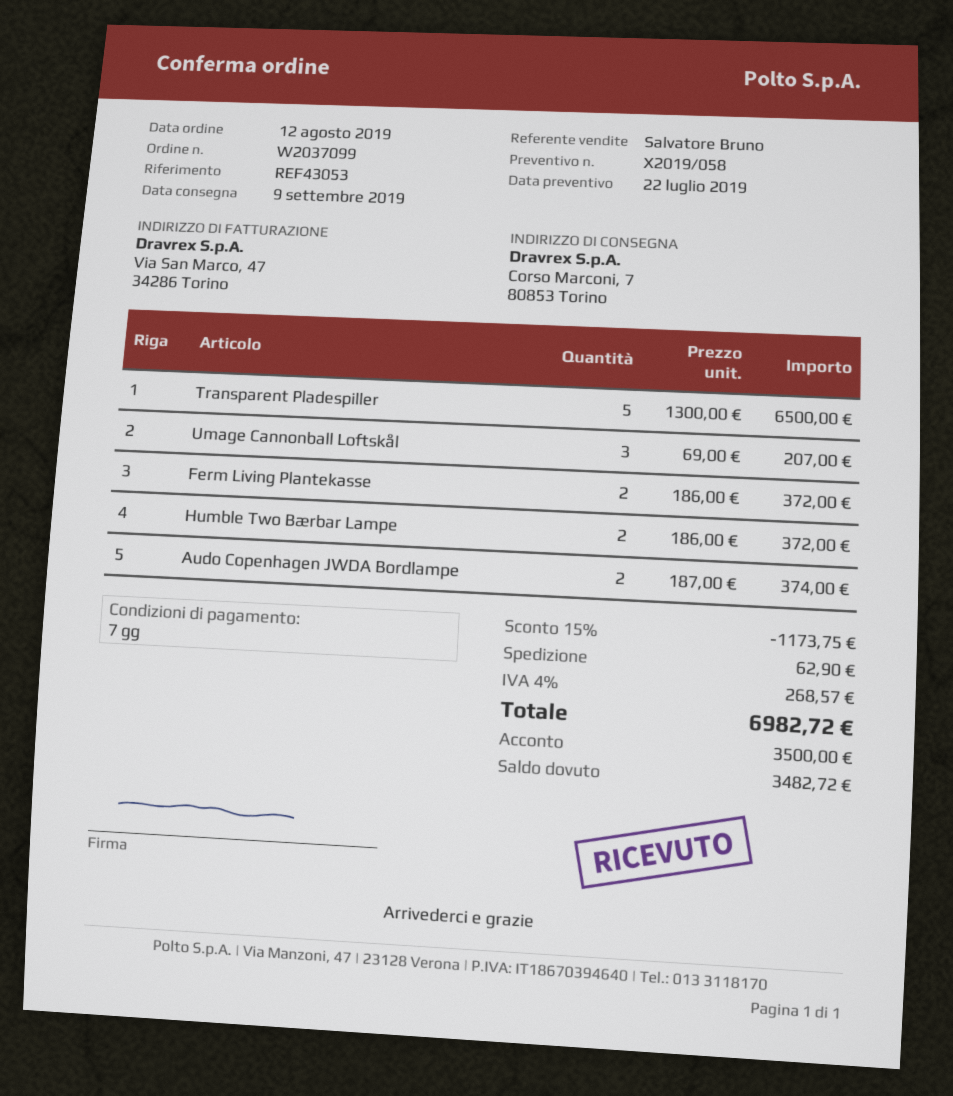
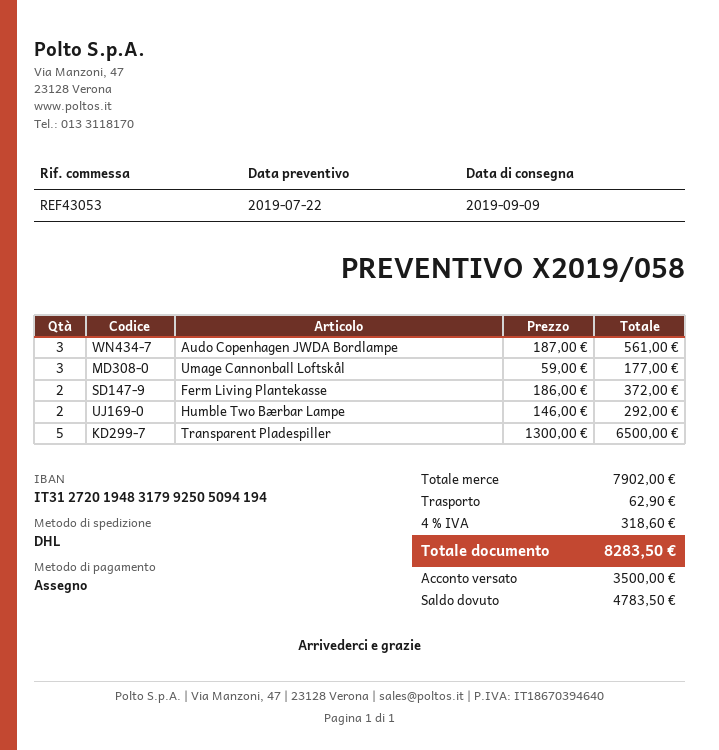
Umage Cannonball Loftskål: 3 x 69.00 = 207.00 -> 3 x 59.00 = 177.00
Humble Two Bærbar Lampe: 2 x 186.00 = 372.00 -> 2 x 146.00 = 292.00
Audo Copenhagen JWDA Bordlampe: 2 x 187.00 = 374.00 -> 3 x 187.00 = 561.00
discount: 15% = 1173.75 -> none
tax: 4% = 268.57 -> 4% = 318.60
total: 6982.72 -> 8283.50
balance: 3482.72 -> 4783.50

